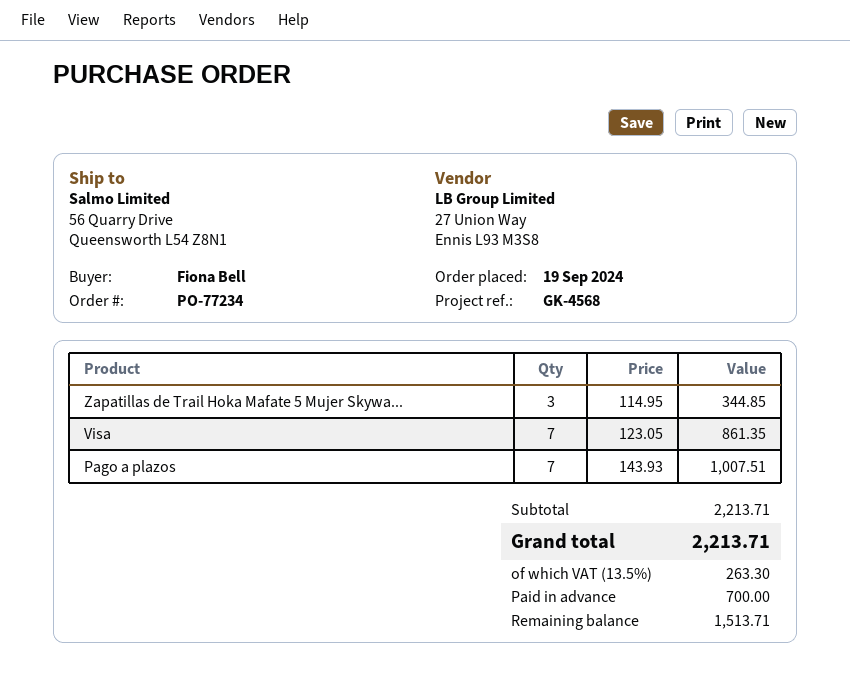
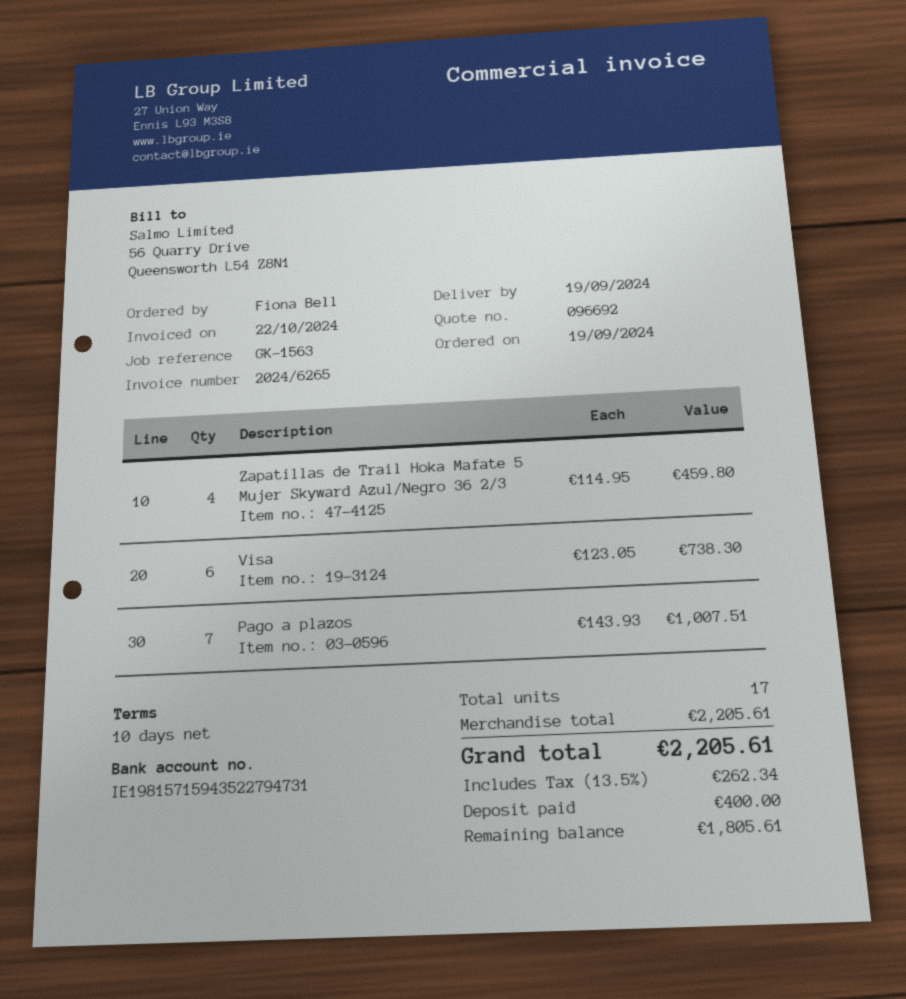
reference: GK-4568 -> GK-1563
Zapatillas de Trail Hoka Mafate 5 Mujer Skywa...: 3 x 114.95 = 344.85 -> 4 x 114.95 = 459.80
Visa: 7 x 123.05 = 861.35 -> 6 x 123.05 = 738.30
subtotal: 2213.71 -> 2205.61
tax: 13.5% = 263.30 -> 13.5% = 262.34
total: 2213.71 -> 2205.61
deposit: 700.00 -> 400.00
balance: 1513.71 -> 1805.61

